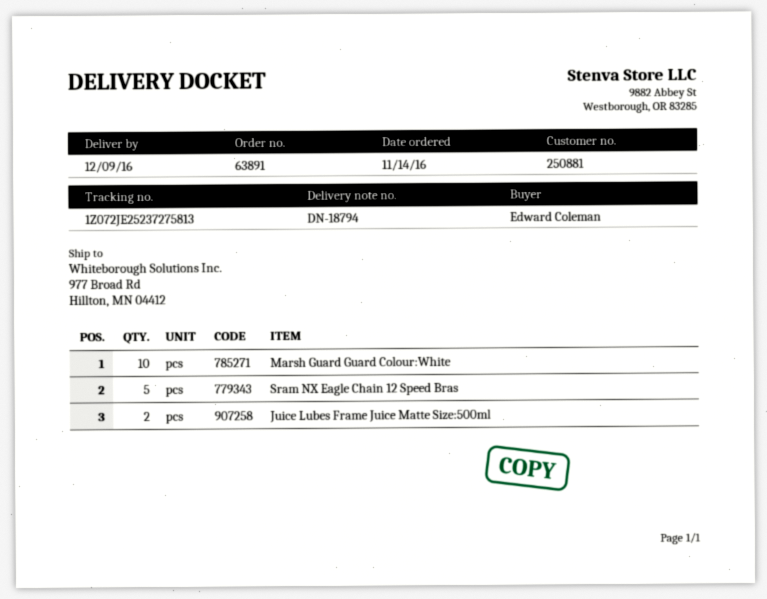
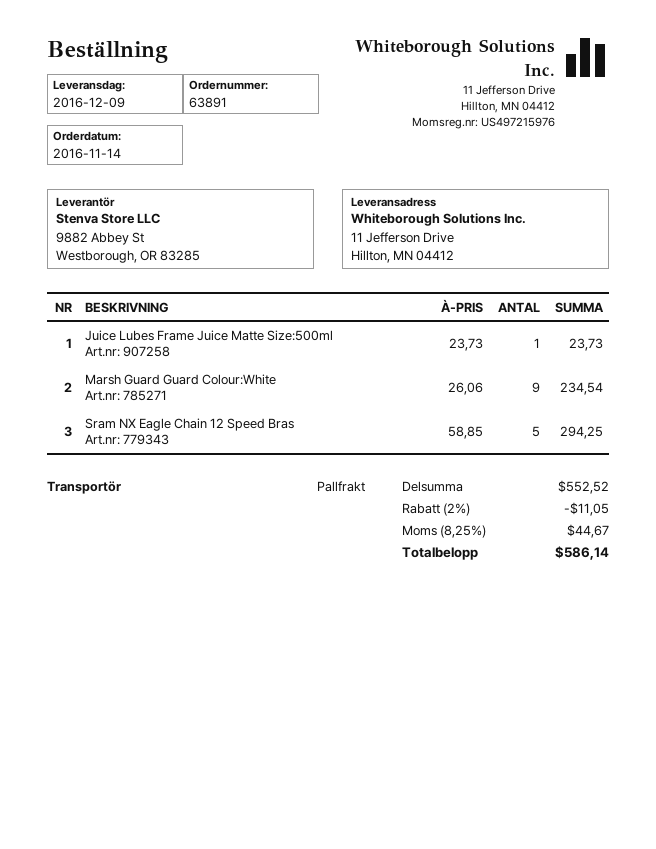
ship to: 977 Broad Rd, Hillton, MN 04412 -> 11 Jefferson Drive, Hillton, MN 04412
Marsh Guard Guard Colour:White: 10 -> 9
Juice Lubes Frame Juice Matte Size:500ml: 2 -> 1

